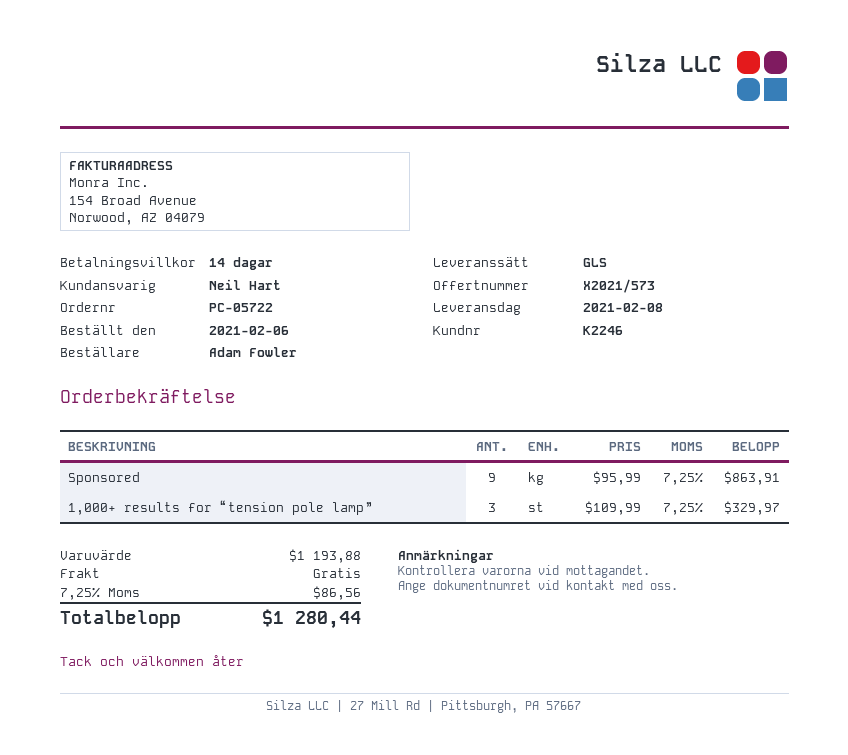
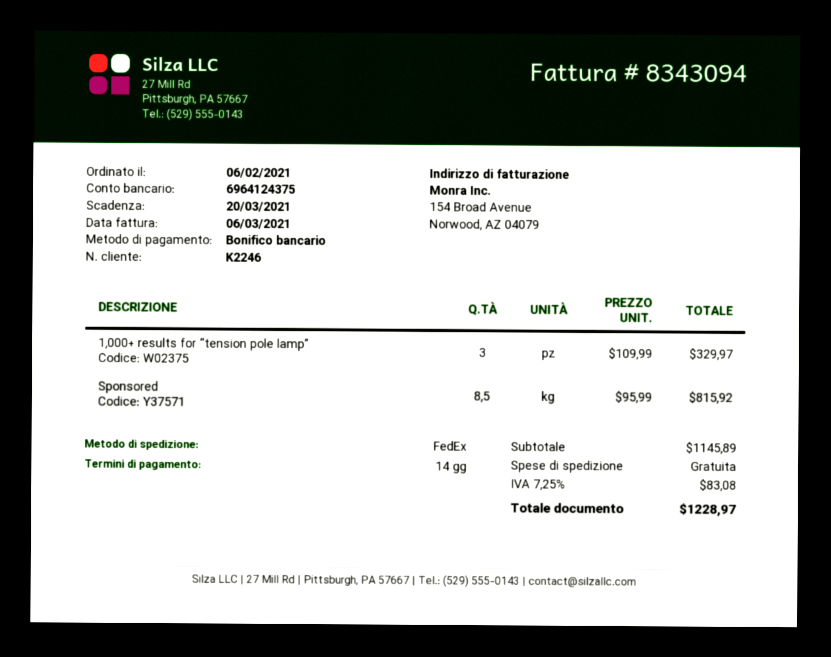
shipping method: GLS -> FedEx
Sponsored: 9 x 95.99 = 863.91 -> 8.5 x 95.99 = 815.92
subtotal: 1193.88 -> 1145.89
tax: 7.25% = 86.56 -> 7.25% = 83.08
total: 1280.44 -> 1228.97

